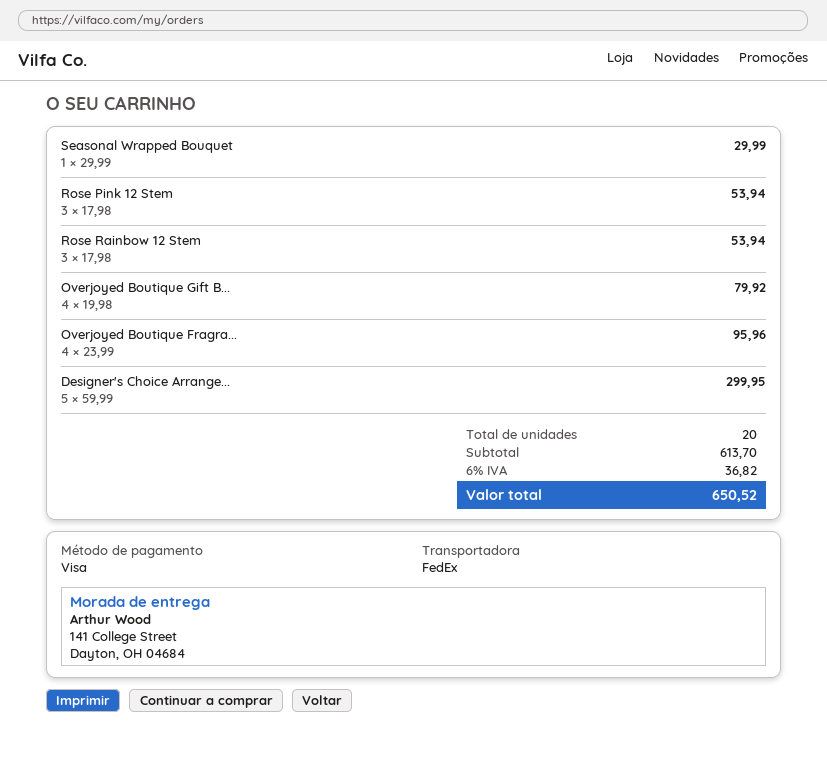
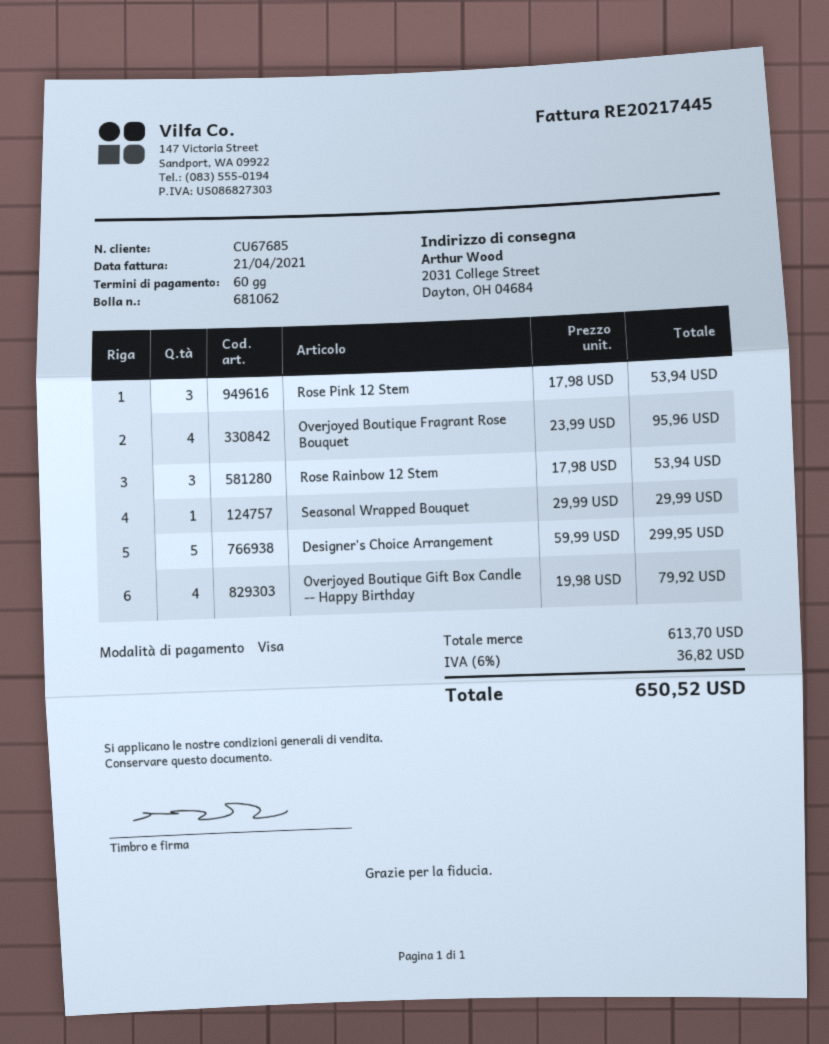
ship to: 141 College Street, Dayton, OH 04684 -> 2031 College Street, Dayton, OH 04684

